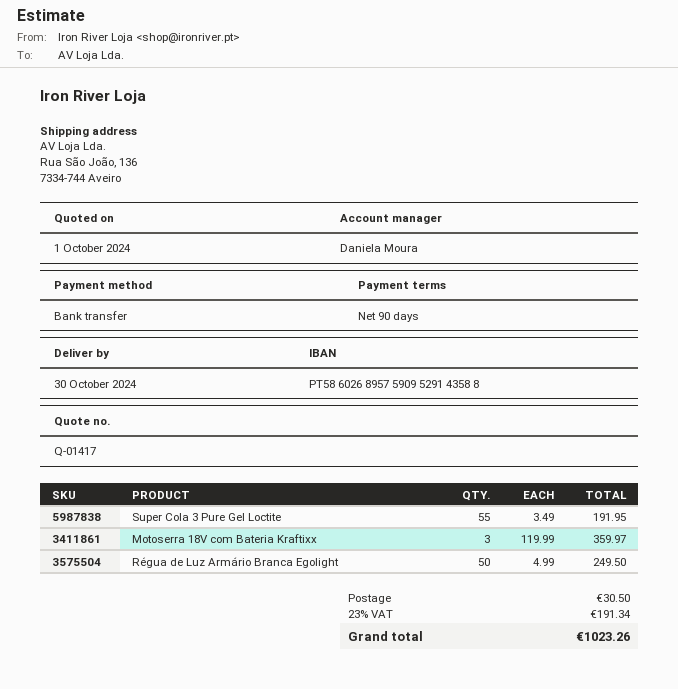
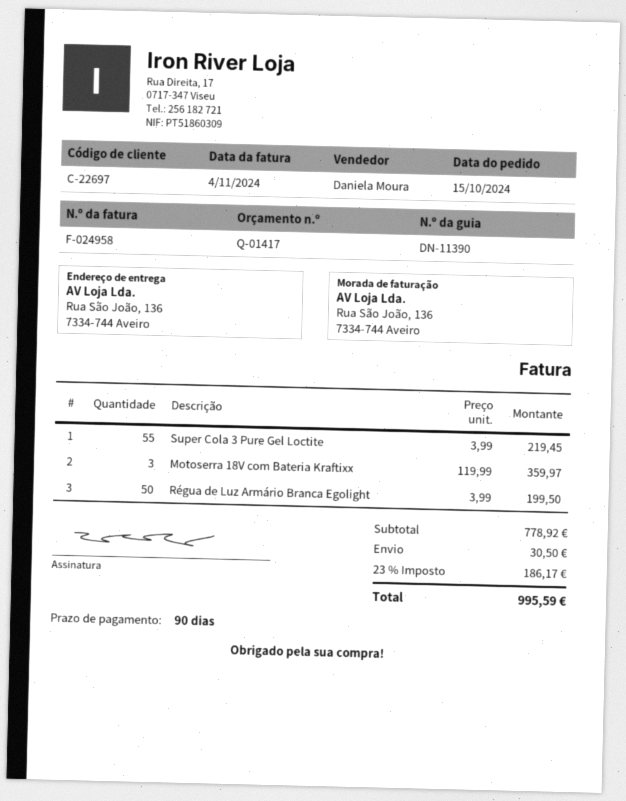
Super Cola 3 Pure Gel Loctite: 55 x 3.49 = 191.95 -> 55 x 3.99 = 219.45
Régua de Luz Armário Branca Egolight: 50 x 4.99 = 249.50 -> 50 x 3.99 = 199.50
tax: 23% = 191.34 -> 23% = 186.17
total: 1023.26 -> 995.59

